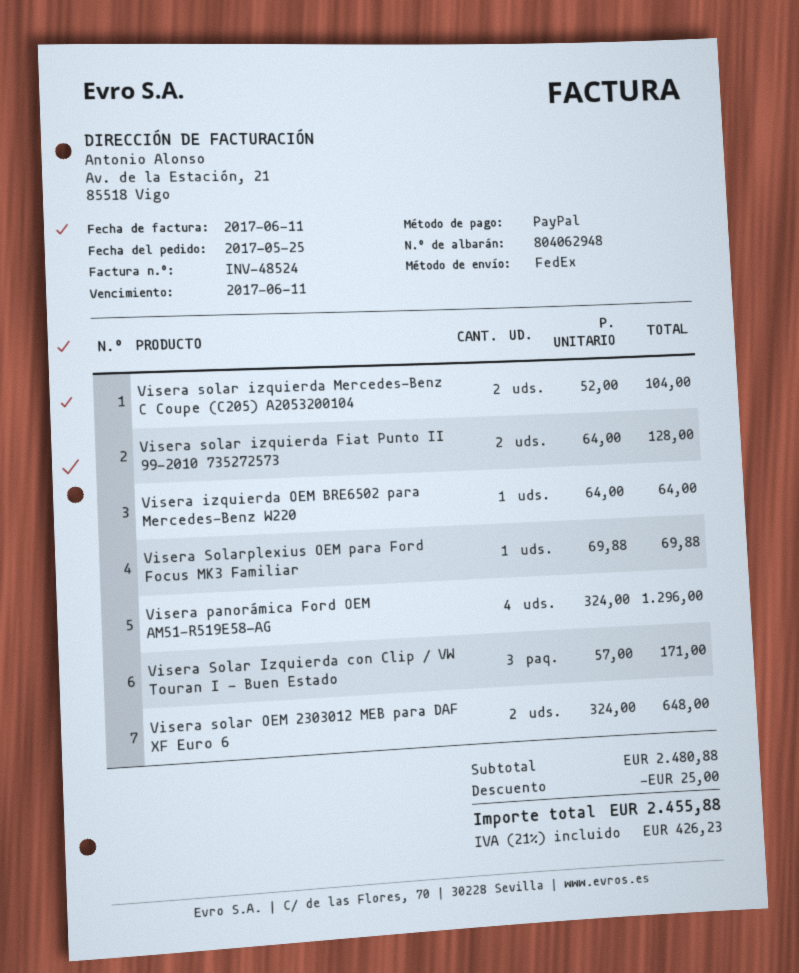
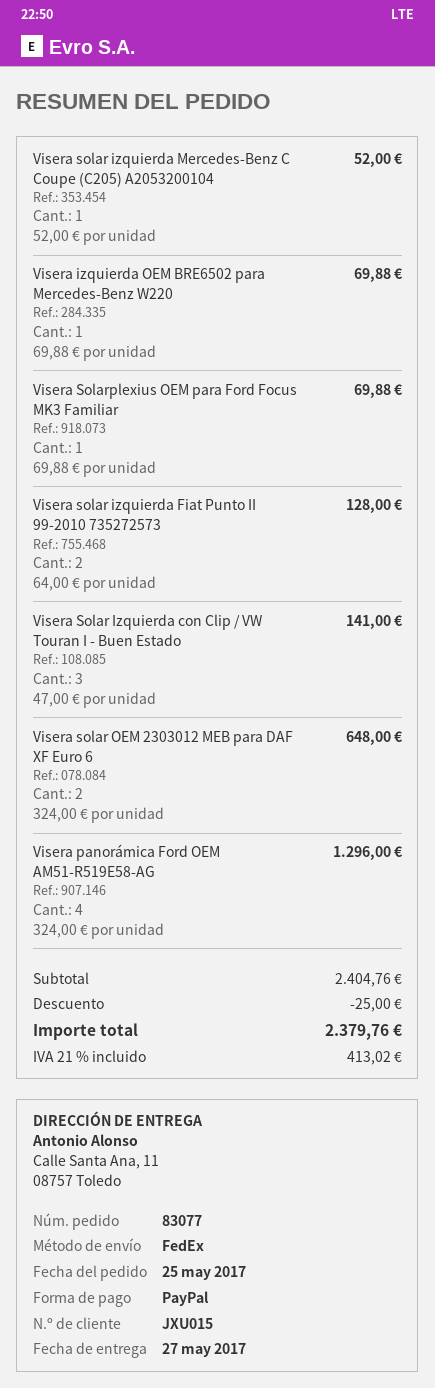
Visera solar izquierda Mercedes-Benz C Coupe (C205) A2053200104: 2 x 52.00 = 104.00 -> 1 x 52.00 = 52.00
Visera izquierda OEM BRE6502 para Mercedes-Benz W220: 1 x 64.00 = 64.00 -> 1 x 69.88 = 69.88
Visera Solar Izquierda con Clip / VW Touran I - Buen Estado: 3 x 57.00 = 171.00 -> 3 x 47.00 = 141.00
subtotal: 2480.88 -> 2404.76
tax: 21% = 426.23 -> 21% = 413.02
total: 2455.88 -> 2379.76

